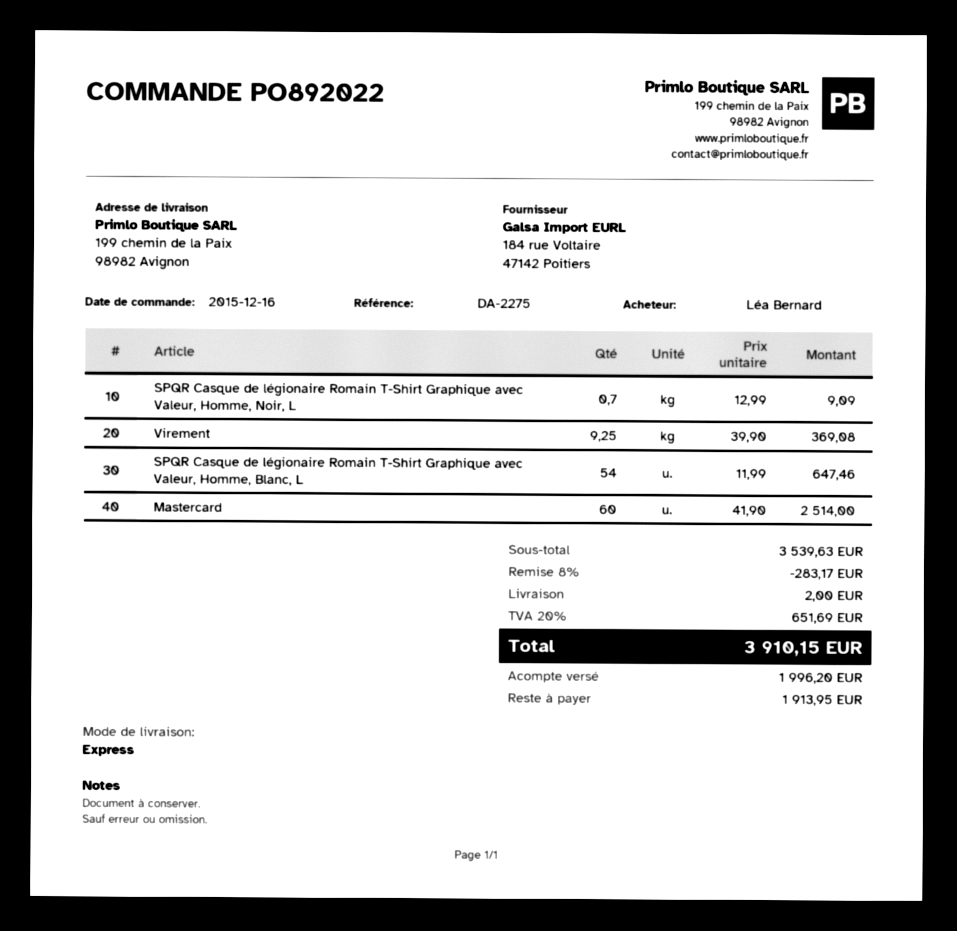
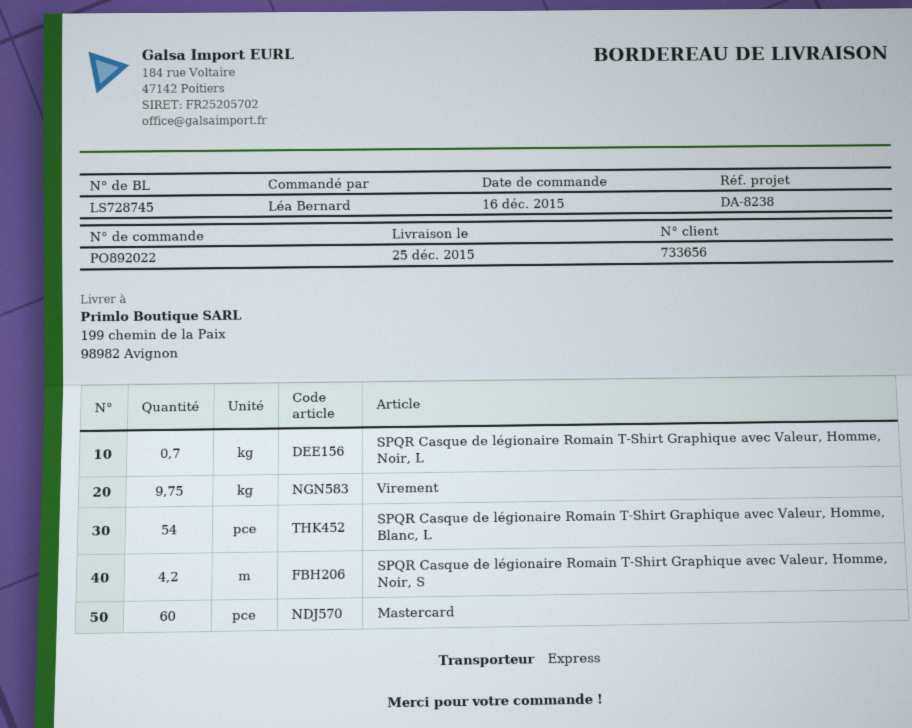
reference: DA-2275 -> DA-8238
Virement: 9.25 -> 9.75
SPQR Casque de légionaire Romain T-Shirt Graphique avec Valeur, Homme, Noir, S: none -> 4.2

